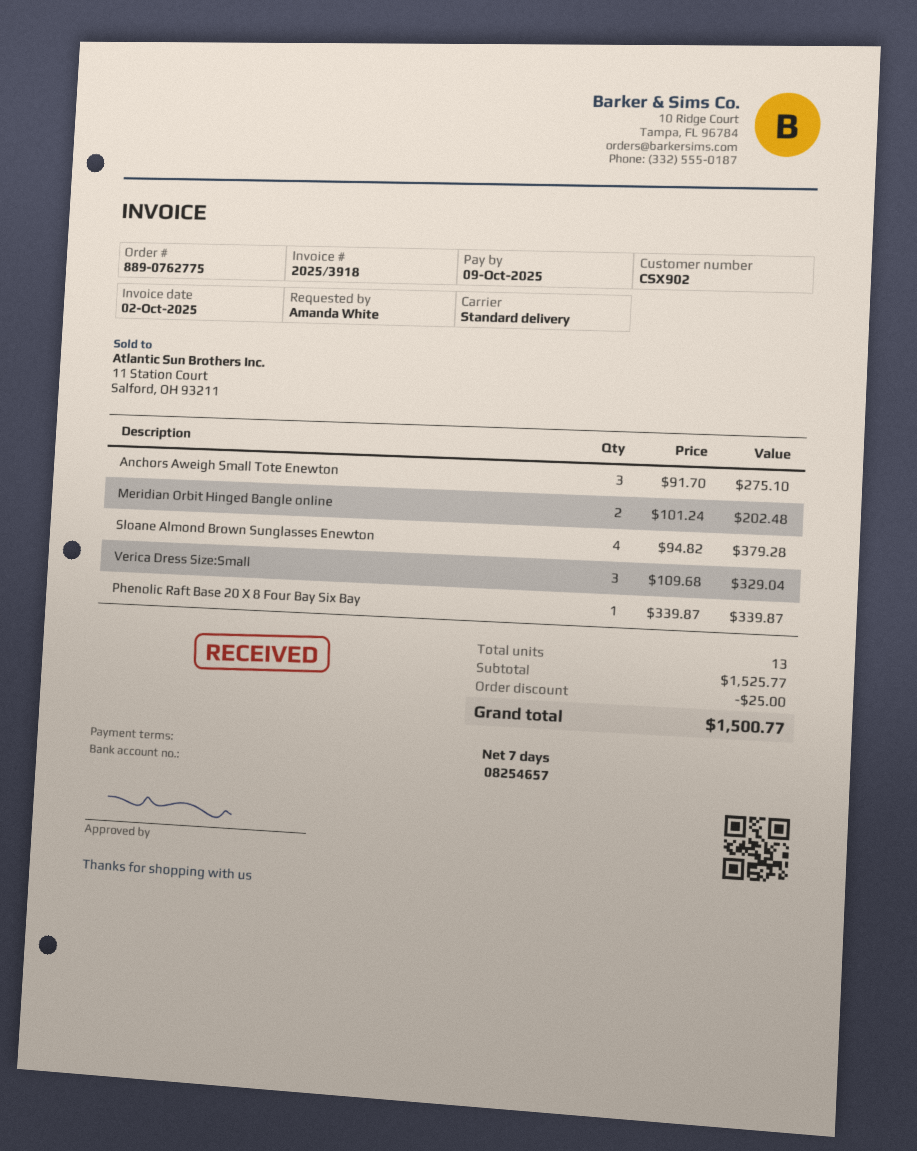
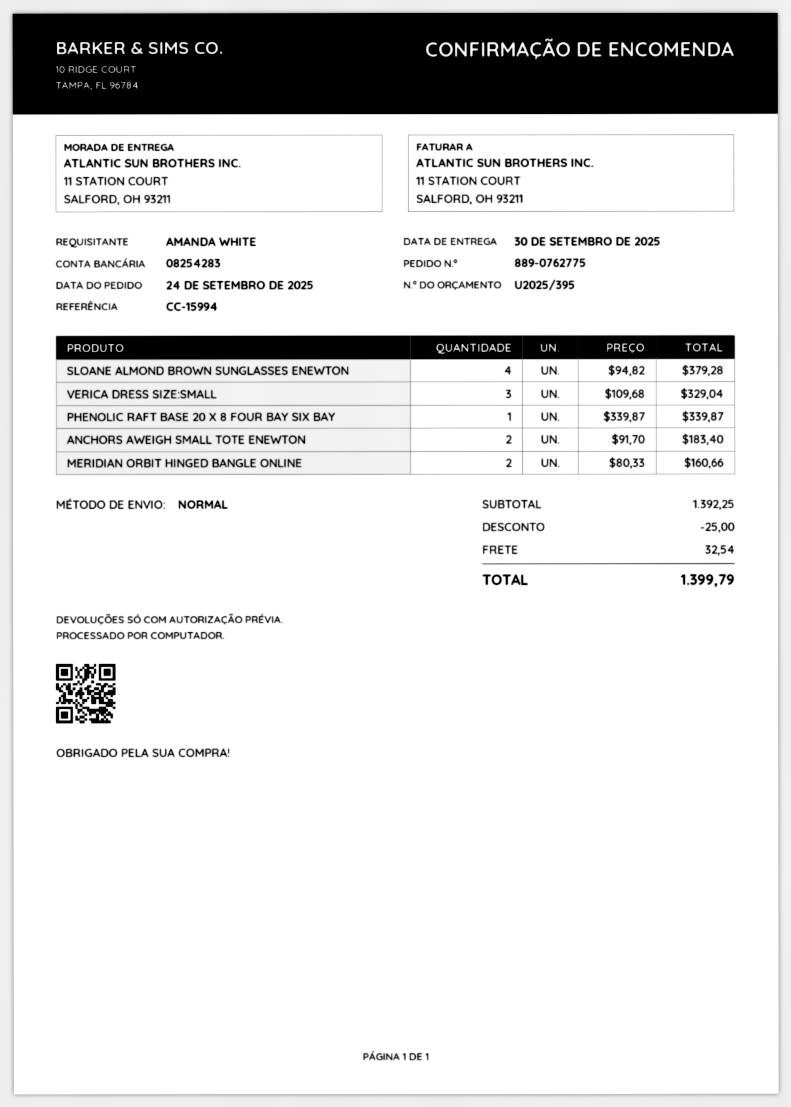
bank account: 08254657 -> 08254283
Anchors Aweigh Small Tote Enewton: 3 x 91.70 = 275.10 -> 2 x 91.70 = 183.40
Meridian Orbit Hinged Bangle online: 2 x 101.24 = 202.48 -> 2 x 80.33 = 160.66
subtotal: 1525.77 -> 1392.25
shipping: none -> 32.54
total: 1500.77 -> 1399.79

